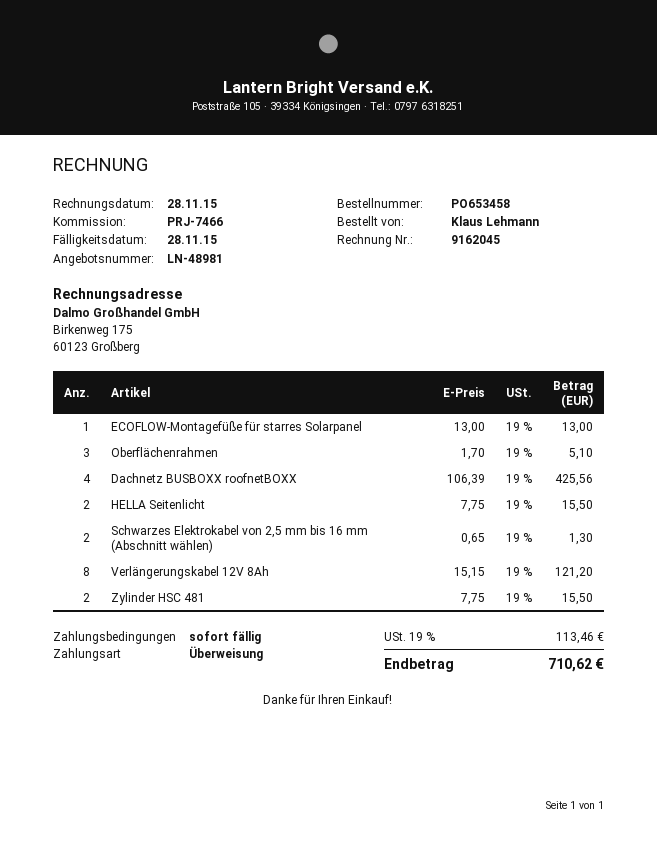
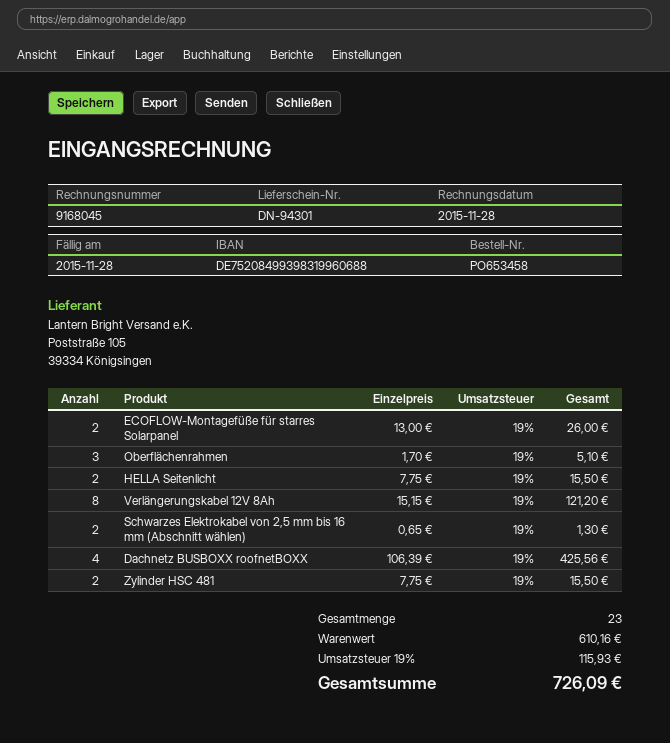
invoice number: 9162045 -> 9168045
ECOFLOW-Montagefüße für starres Solarpanel: 1 x 13.00 = 13.00 -> 2 x 13.00 = 26.00
tax: 19% = 113.46 -> 19% = 115.93
total: 710.62 -> 726.09

